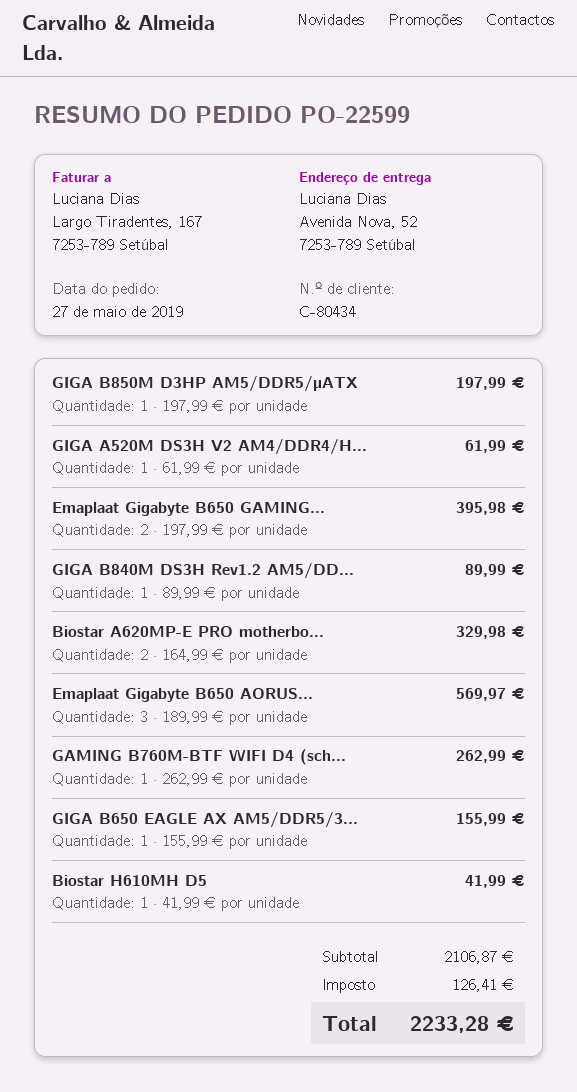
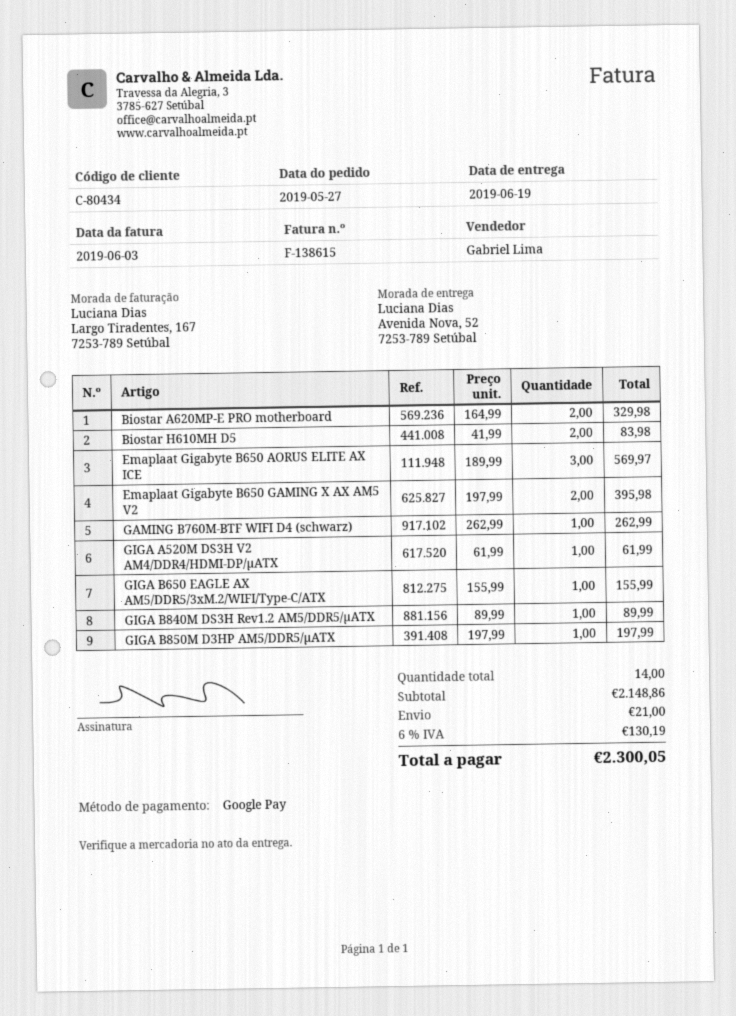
Biostar H610MH D5: 1 x 41.99 = 41.99 -> 2 x 41.99 = 83.98
subtotal: 2106.87 -> 2148.86
shipping: none -> 21.00
tax: 126.41 -> 130.19
total: 2233.28 -> 2300.05

